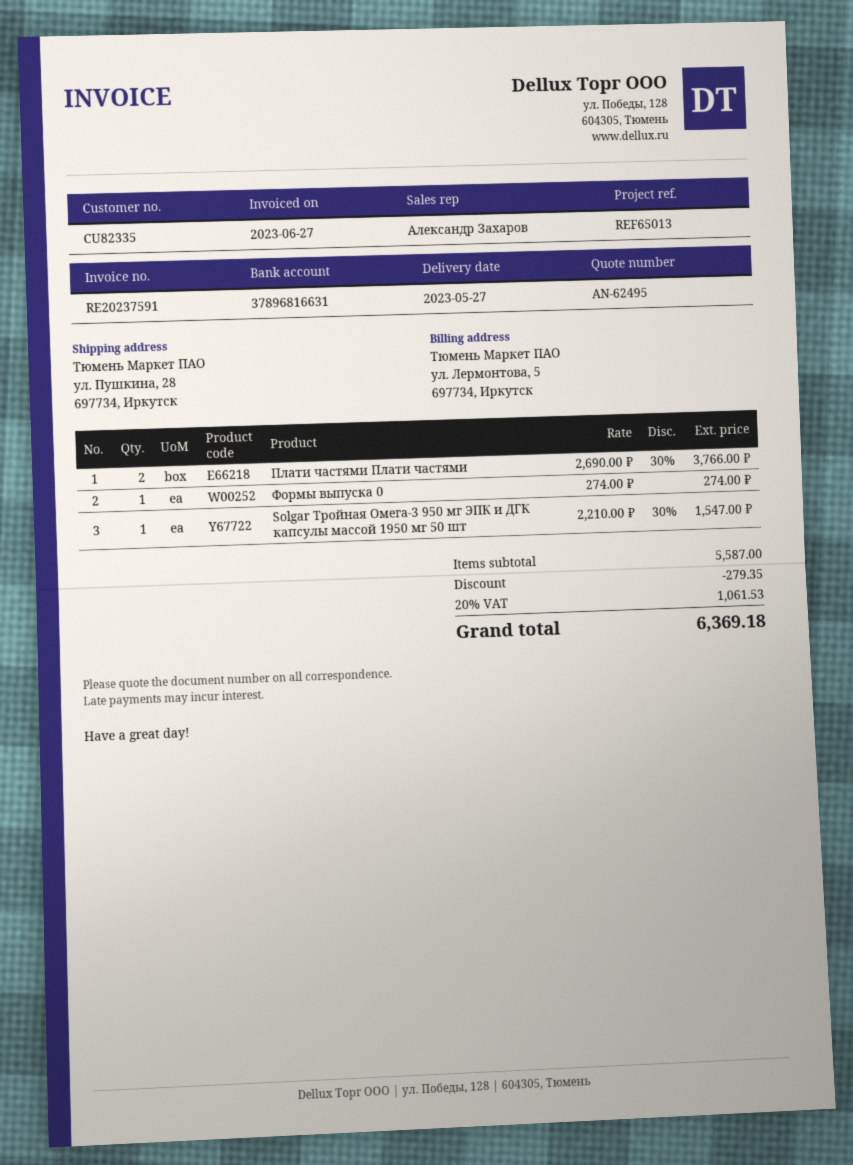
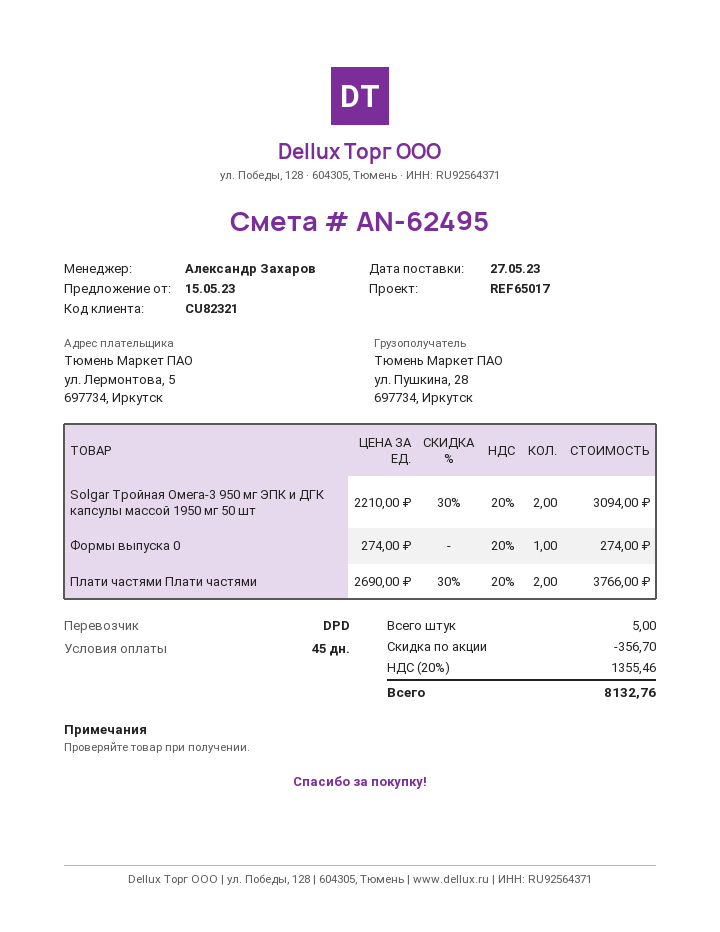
customer number: CU82335 -> CU82321
reference: REF65013 -> REF65017
Solgar Тройная Омега-3 950 мг ЭПК и ДГК капсулы массой 1950 мг 50 шт: 1 x 2210.00 - 30% = 1547.00 -> 2 x 2210.00 - 30% = 3094.00
discount: 279.35 -> 356.70
tax: 20% = 1061.53 -> 20% = 1355.46
total: 6369.18 -> 8132.76

